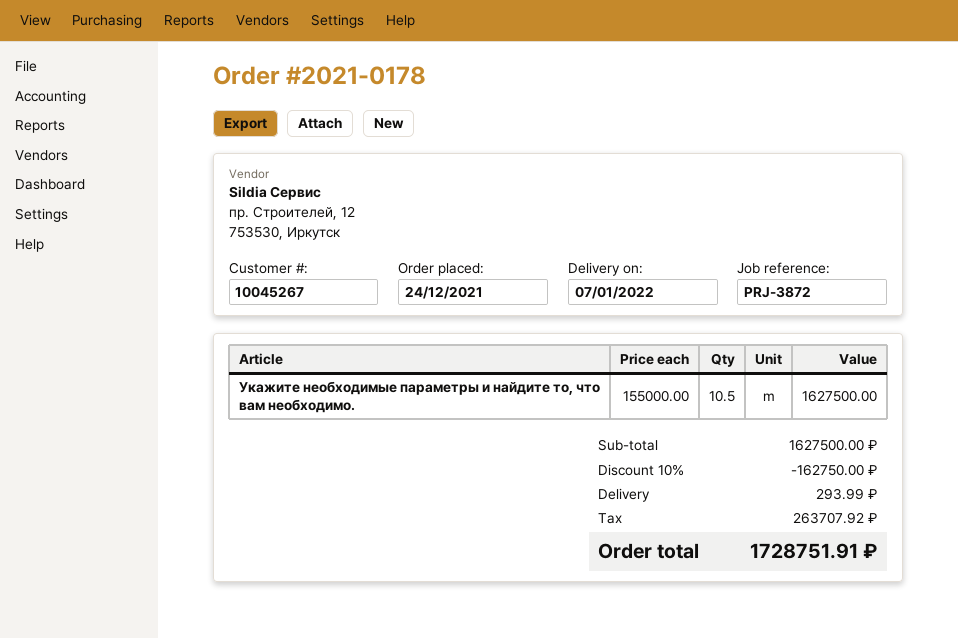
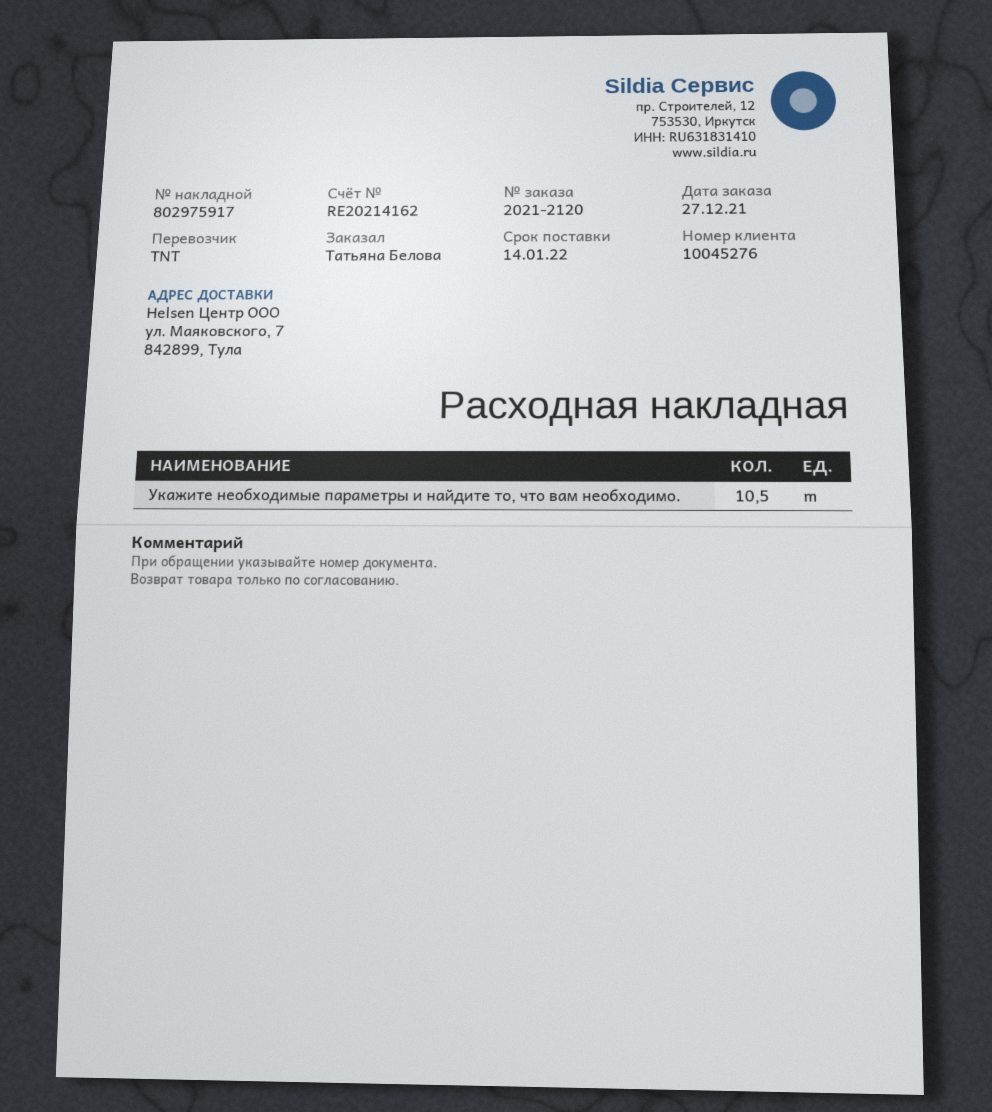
order number: 2021-0178 -> 2021-2120
order date: 2021-12-24 -> 2021-12-27
delivery date: 2022-01-07 -> 2022-01-14
customer number: 10045267 -> 10045276

